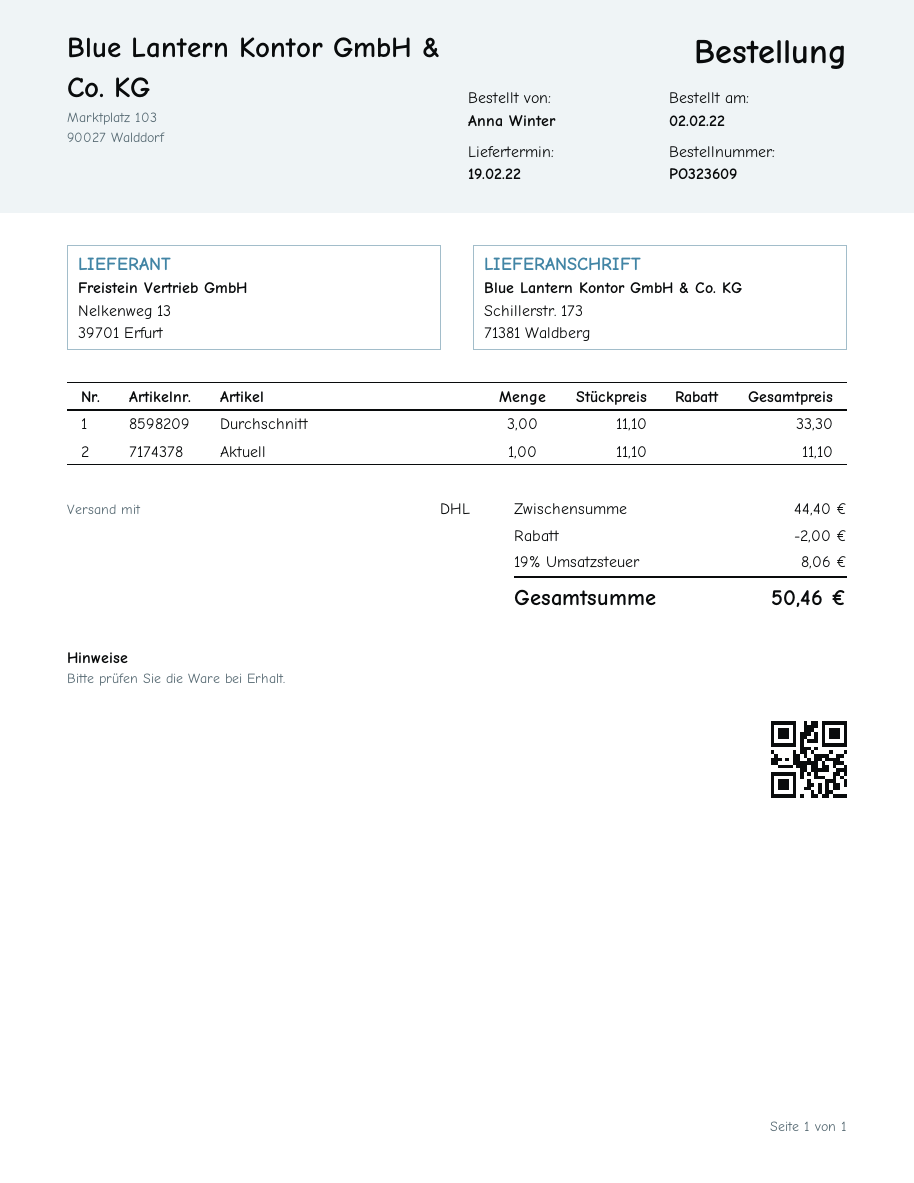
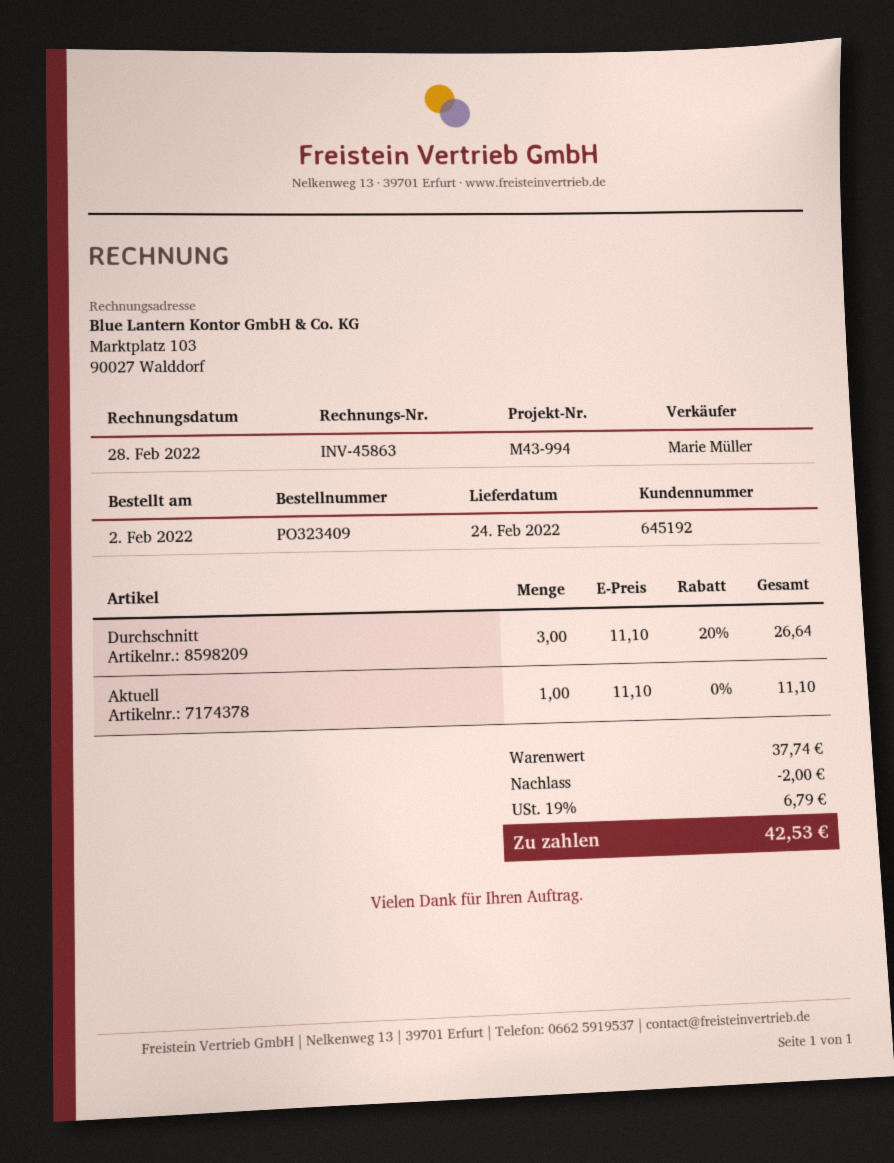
order number: PO323609 -> PO323409
delivery date: 2022-02-19 -> 2022-02-24
Durchschnitt: 3 x 11.10 = 33.30 -> 3 x 11.10 - 20% = 26.64
subtotal: 44.40 -> 37.74
tax: 19% = 8.06 -> 19% = 6.79
total: 50.46 -> 42.53

